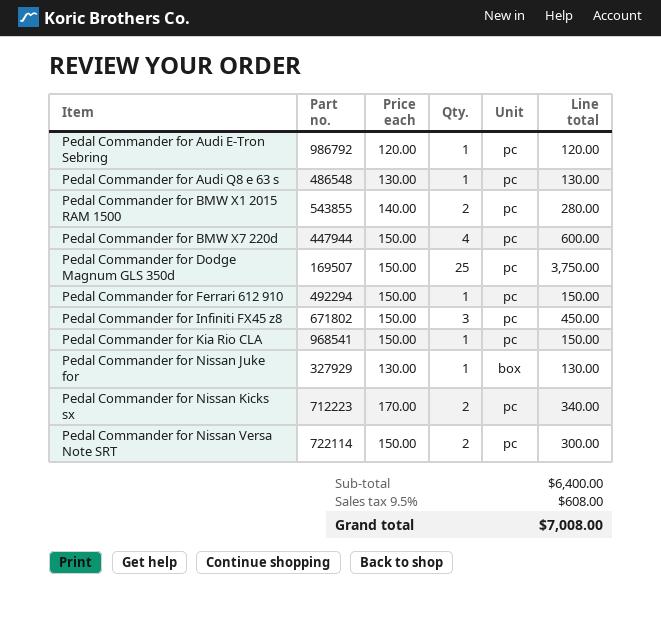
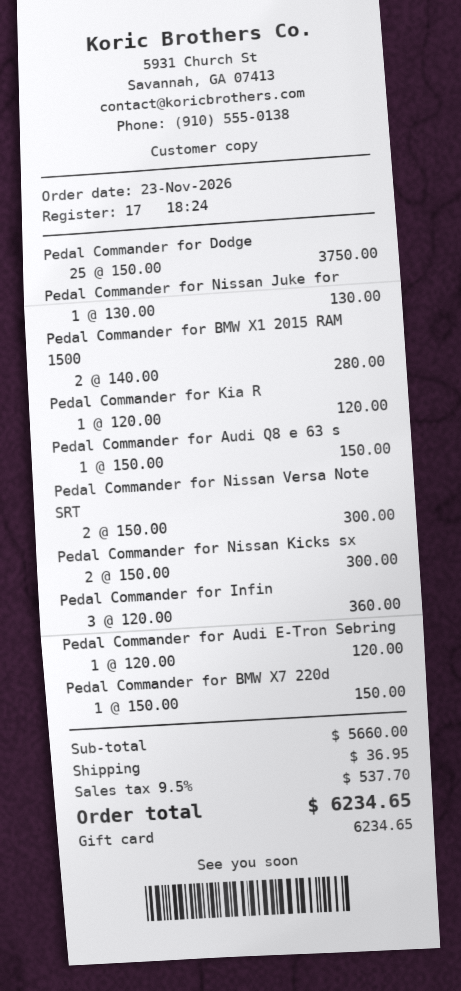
Pedal Commander for Audi Q8 e 63 s: 1 x 130.00 = 130.00 -> 1 x 150.00 = 150.00
Pedal Commander for BMW X7 220d: 4 x 150.00 = 600.00 -> 1 x 150.00 = 150.00
Pedal Commander for Ferrari 612 910: 1 x 150.00 = 150.00 -> none
Pedal Commander for Infiniti FX45 z8: 3 x 150.00 = 450.00 -> 3 x 120.00 = 360.00
Pedal Commander for Kia Rio CLA: 1 x 150.00 = 150.00 -> 1 x 120.00 = 120.00
Pedal Commander for Nissan Kicks sx: 2 x 170.00 = 340.00 -> 2 x 150.00 = 300.00
subtotal: 6400.00 -> 5660.00
shipping: none -> 36.95
tax: 9.5% = 608.00 -> 9.5% = 537.70
total: 7008.00 -> 6234.65

